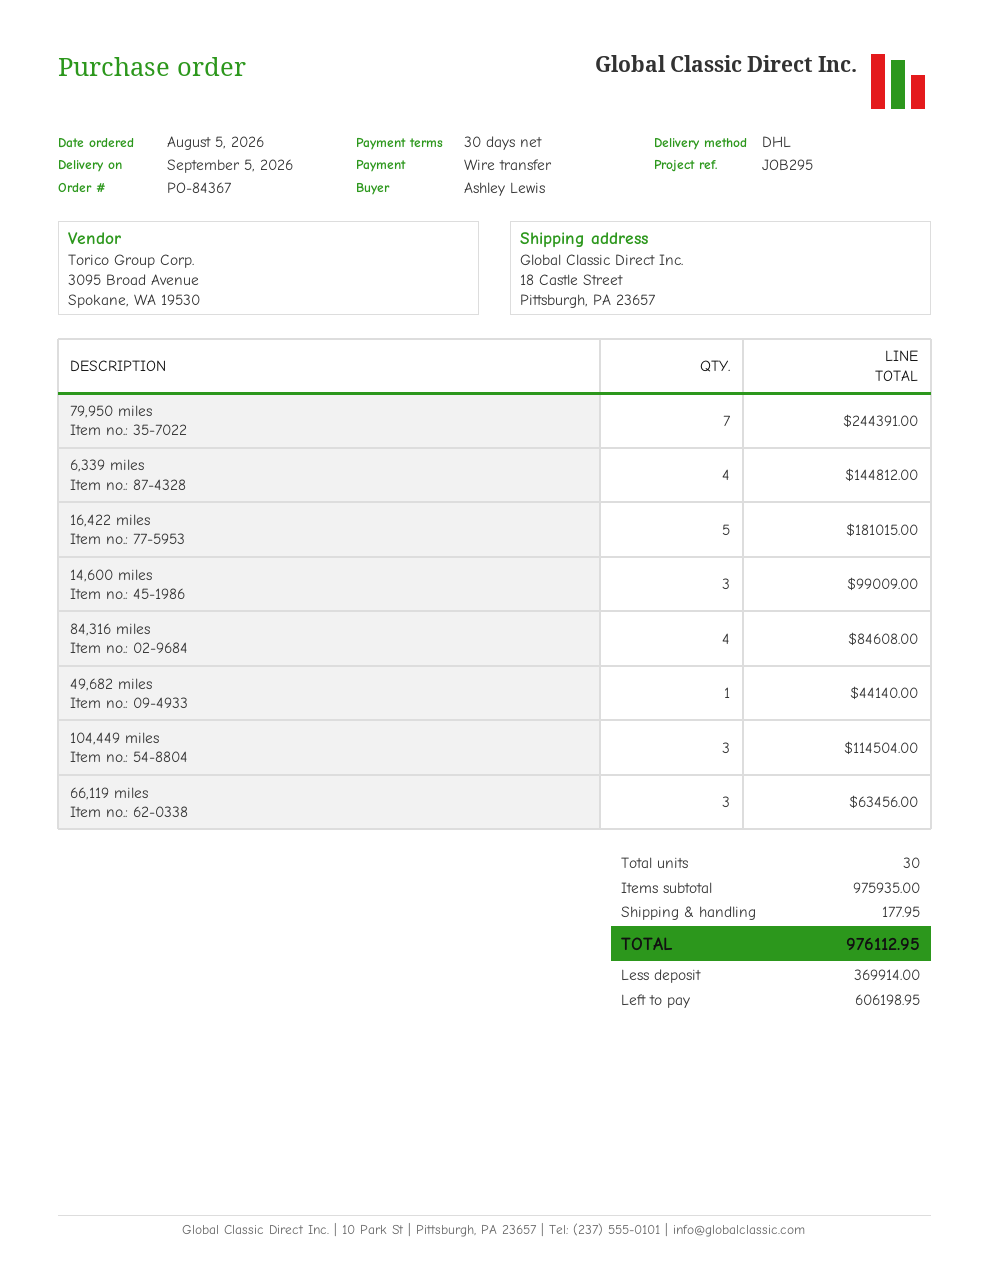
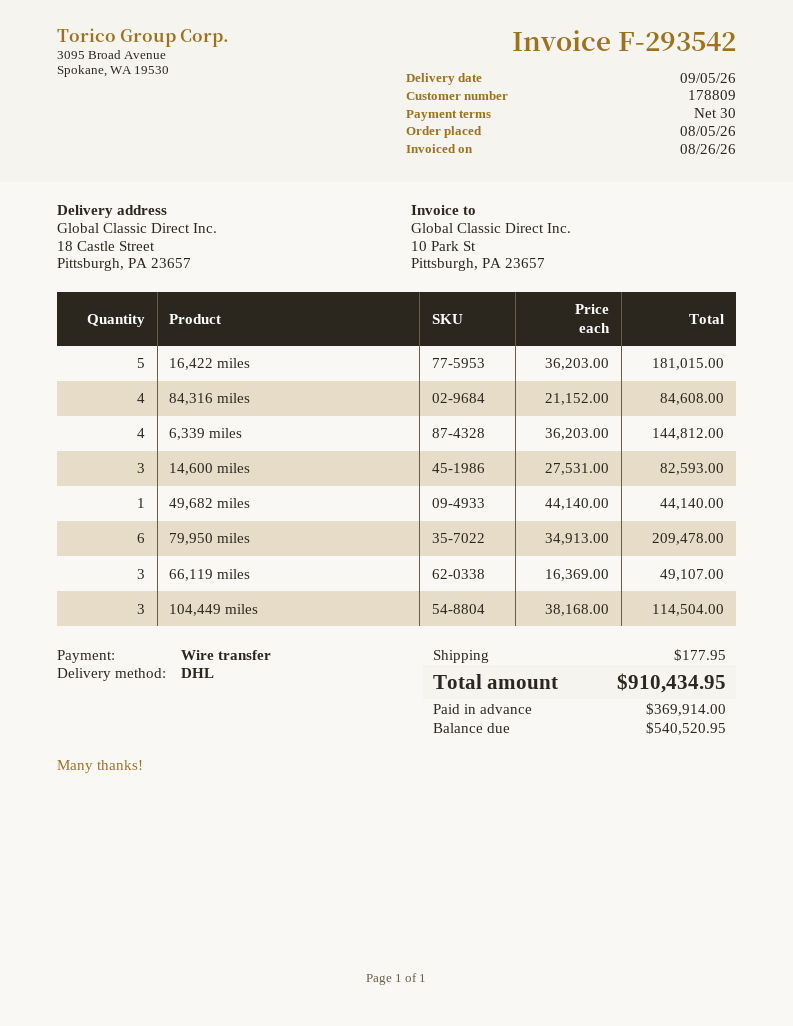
79,950 miles: 7 for 244391.00 -> 6 for 209478.00
14,600 miles: 3 for 99009.00 -> 3 for 82593.00
66,119 miles: 3 for 63456.00 -> 3 for 49107.00
total: 976112.95 -> 910434.95
balance: 606198.95 -> 540520.95

